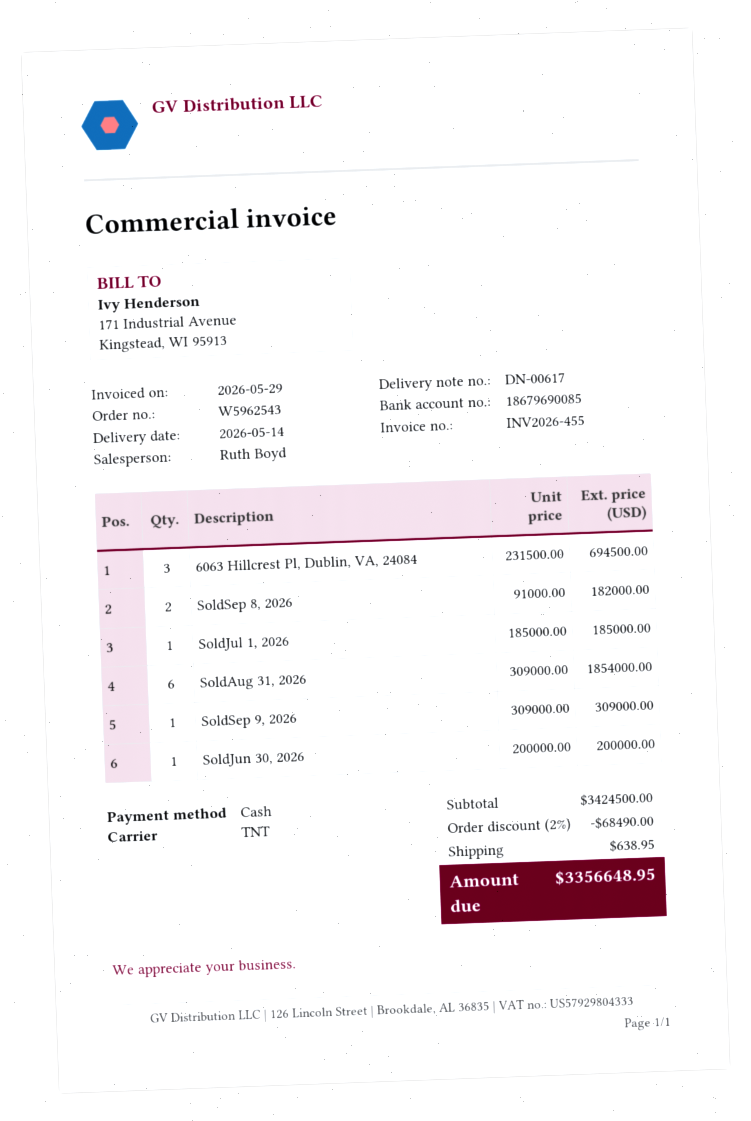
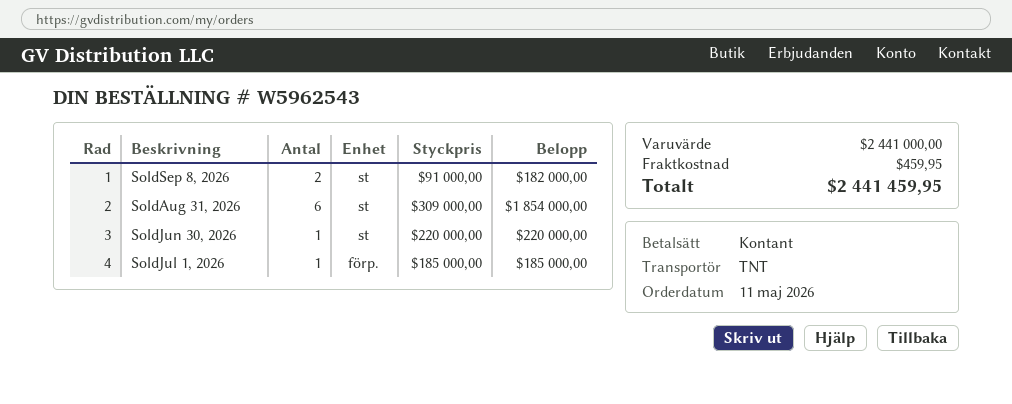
6063 Hillcrest Pl, Dublin, VA, 24084: 3 x 231500.00 = 694500.00 -> none
SoldSep 9, 2026: 1 x 309000.00 = 309000.00 -> none
SoldJun 30, 2026: 1 x 200000.00 = 200000.00 -> 1 x 220000.00 = 220000.00
subtotal: 3424500.00 -> 2441000.00
discount: 2% = 68490.00 -> none
shipping: 638.95 -> 459.95
total: 3356648.95 -> 2441459.95

